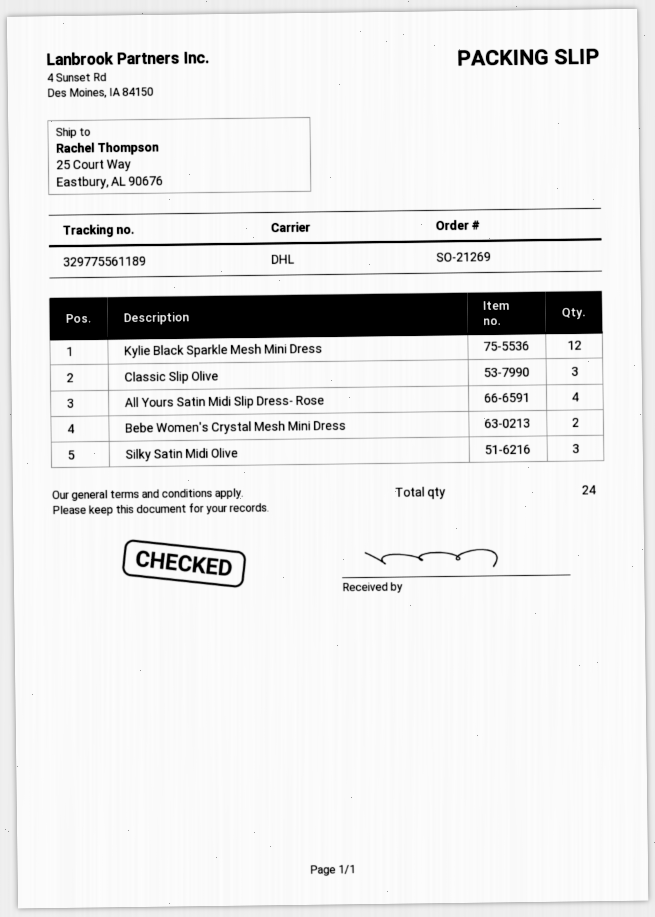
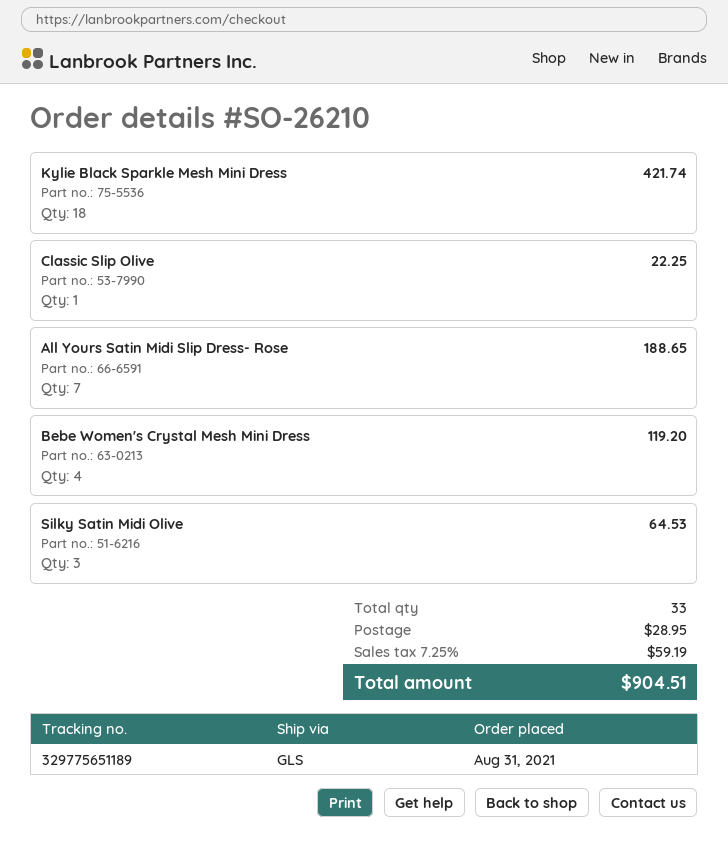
order number: SO-21269 -> SO-26210
shipping method: DHL -> GLS
tracking number: 329775561189 -> 329775651189
Kylie Black Sparkle Mesh Mini Dress: 12 -> 18
Classic Slip Olive: 3 -> 1
All Yours Satin Midi Slip Dress- Rose: 4 -> 7
Bebe Women's Crystal Mesh Mini Dress: 2 -> 4
total quantity: 24 -> 33

